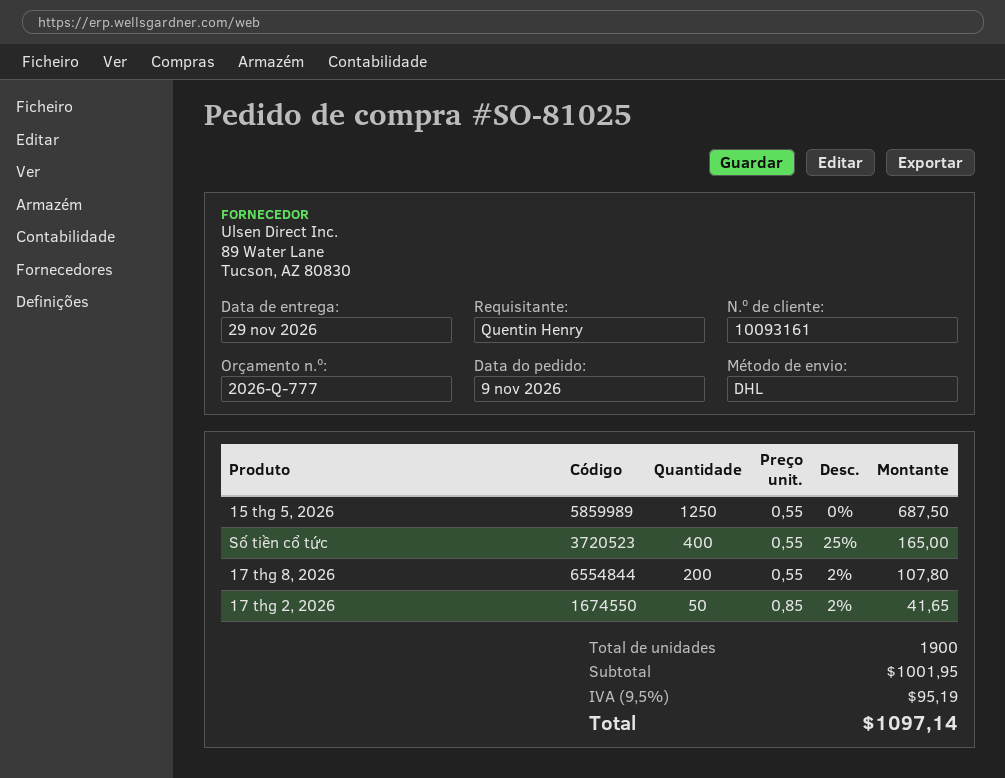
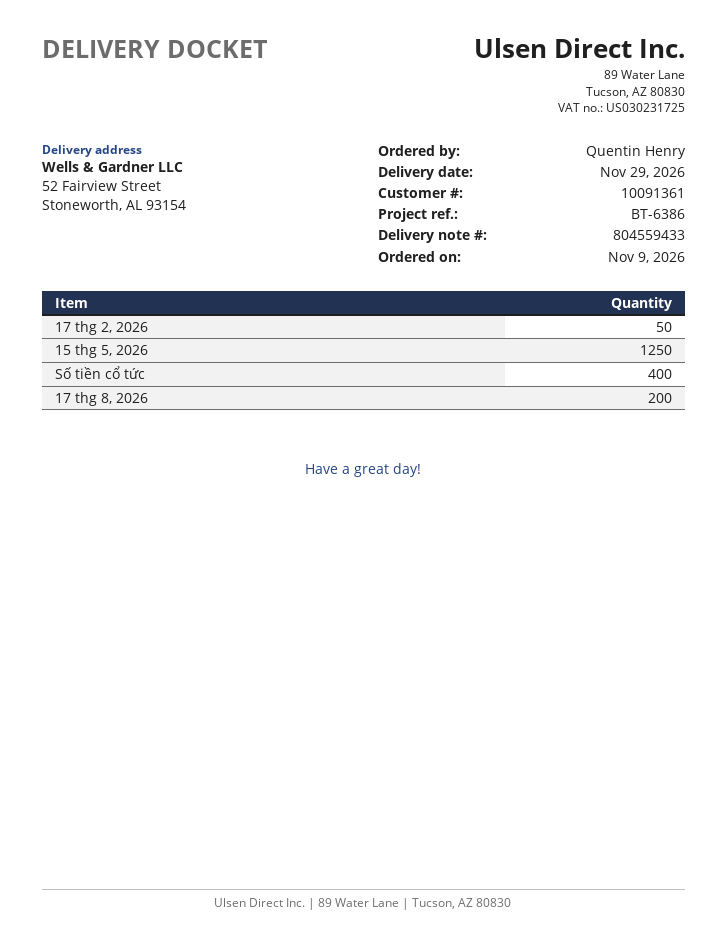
customer number: 10093161 -> 10091361

